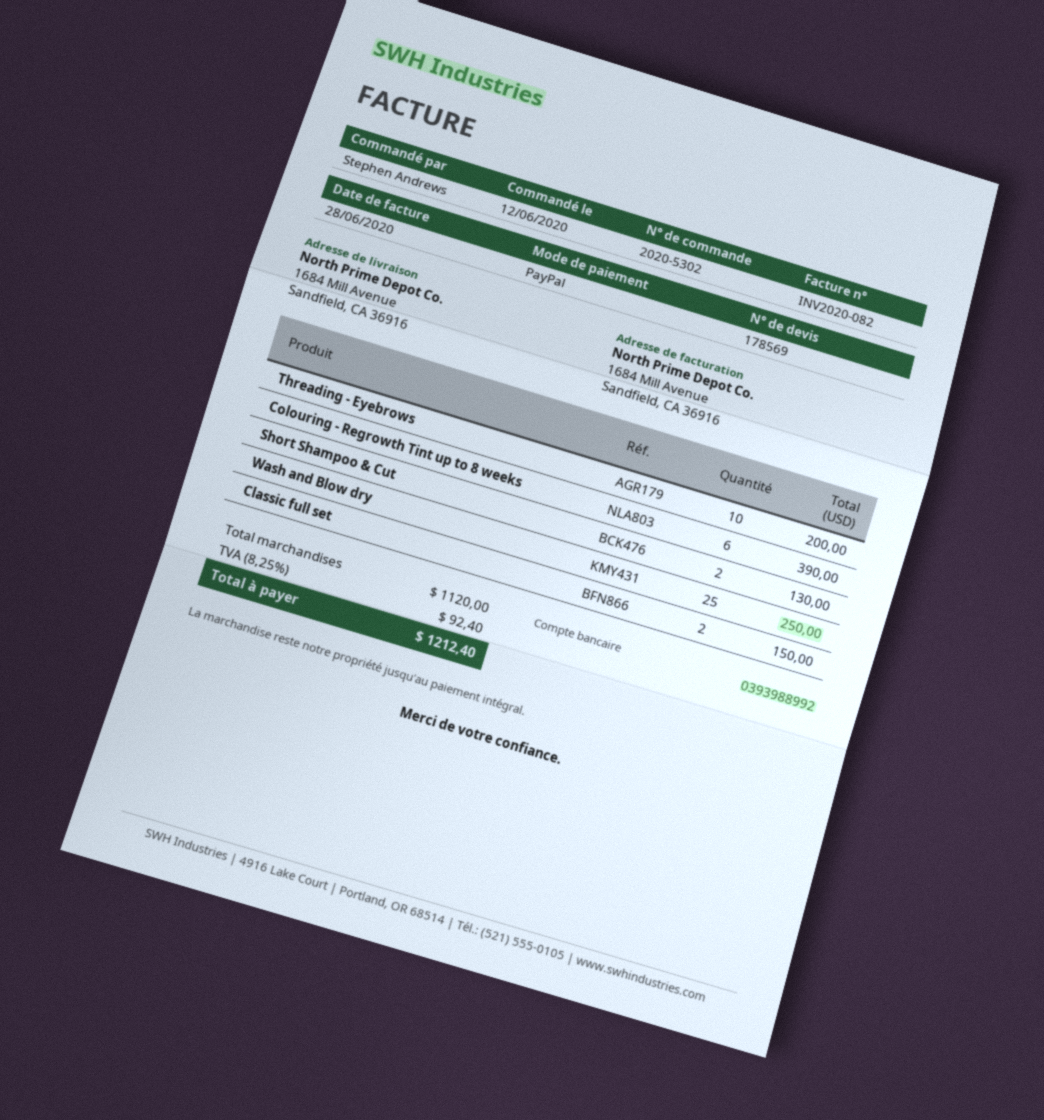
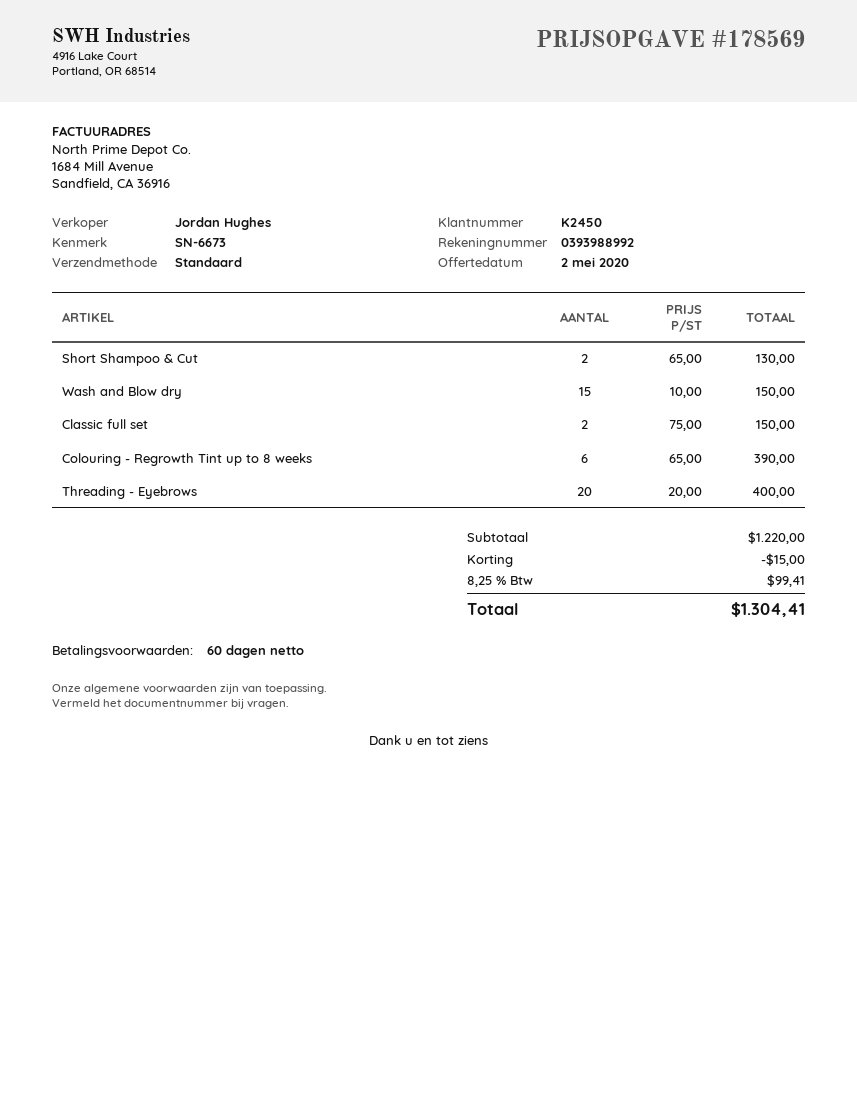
Threading - Eyebrows: 10 for 200.00 -> 20 for 400.00
Wash and Blow dry: 25 for 250.00 -> 15 for 150.00
subtotal: 1120.00 -> 1220.00
discount: none -> 15.00
tax: 8.25% = 92.40 -> 8.25% = 99.41
total: 1212.40 -> 1304.41

